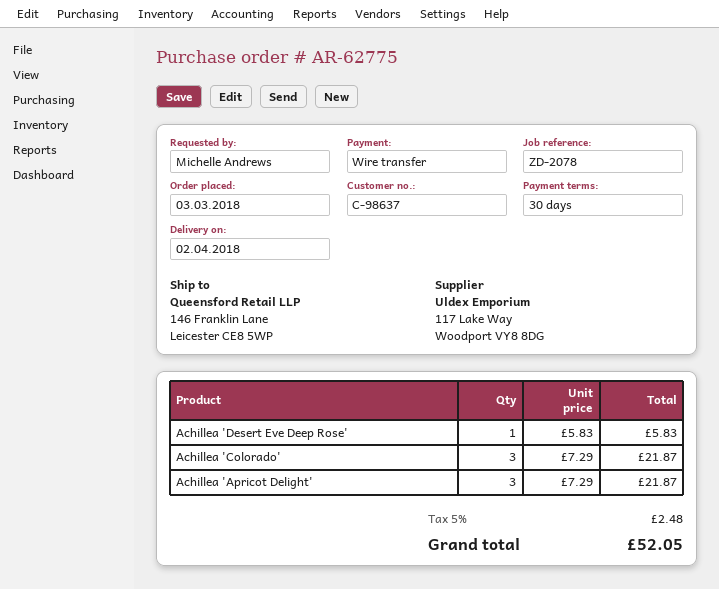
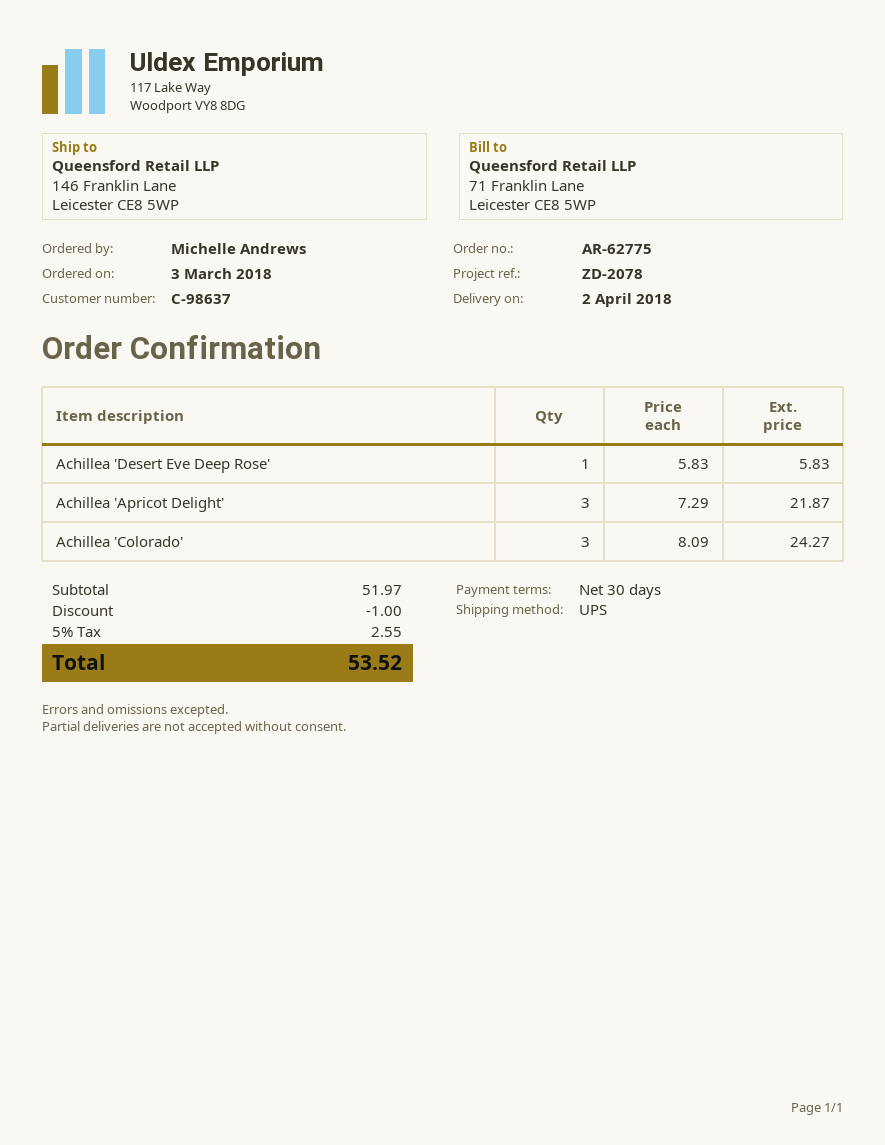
Achillea 'Colorado': 3 x 7.29 = 21.87 -> 3 x 8.09 = 24.27
discount: none -> 1.00
tax: 5% = 2.48 -> 5% = 2.55
total: 52.05 -> 53.52

